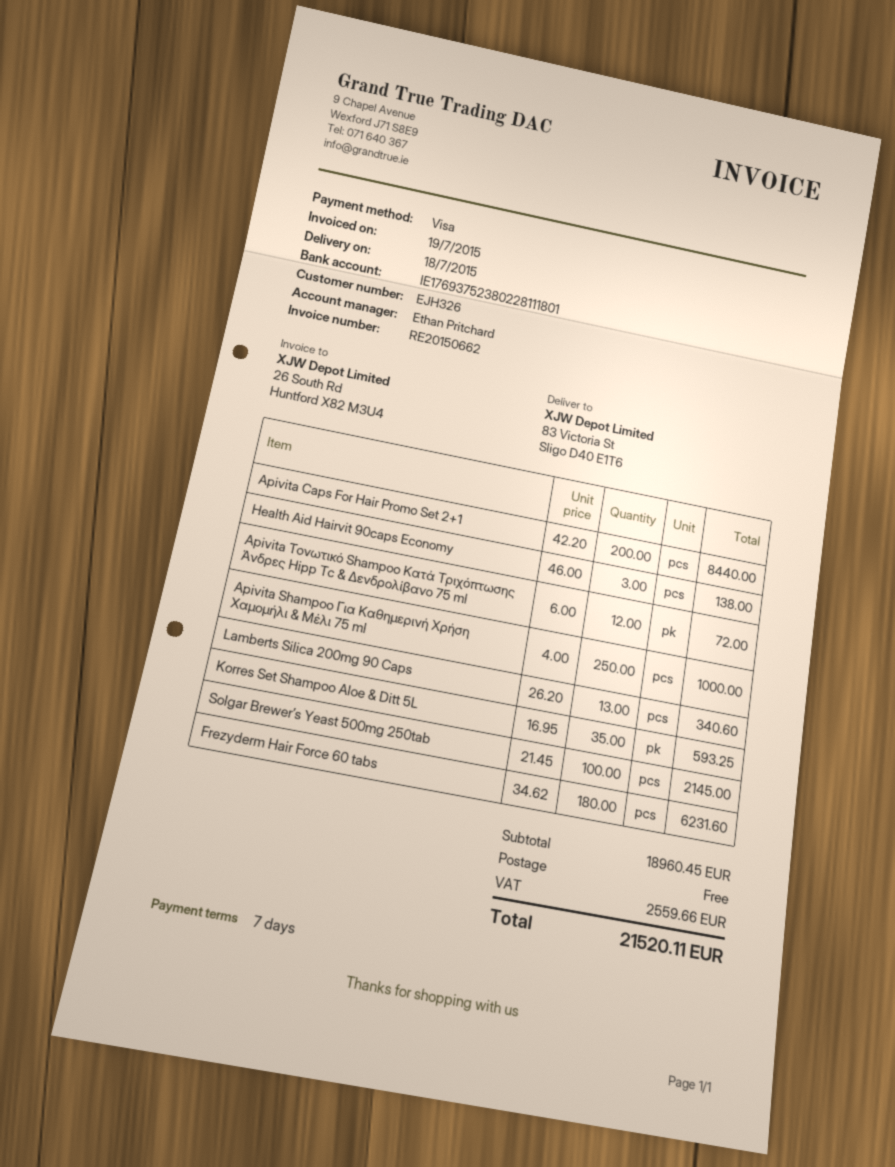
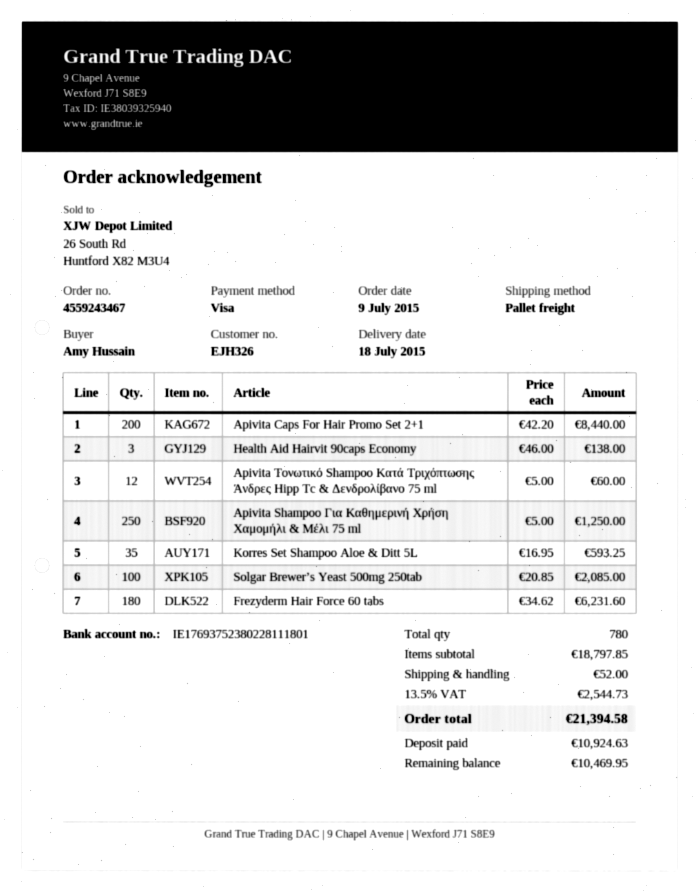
Apivita Τονωτικό Shampoo Κατά Τριχόπτωσης Άνδρες Hipp Tc & Δενδρολίβανο 75 ml: 12 x 6.00 = 72.00 -> 12 x 5.00 = 60.00
Apivita Shampoo Για Καθημερινή Χρήση Χαμομήλι & Μέλι 75 ml: 250 x 4.00 = 1000.00 -> 250 x 5.00 = 1250.00
Lamberts Silica 200mg 90 Caps: 13 x 26.20 = 340.60 -> none
Solgar Brewer’s Yeast 500mg 250tab: 100 x 21.45 = 2145.00 -> 100 x 20.85 = 2085.00
subtotal: 18960.45 -> 18797.85
shipping: 0.00 -> 52.00
tax: 2559.66 -> 2544.73
total: 21520.11 -> 21394.58

